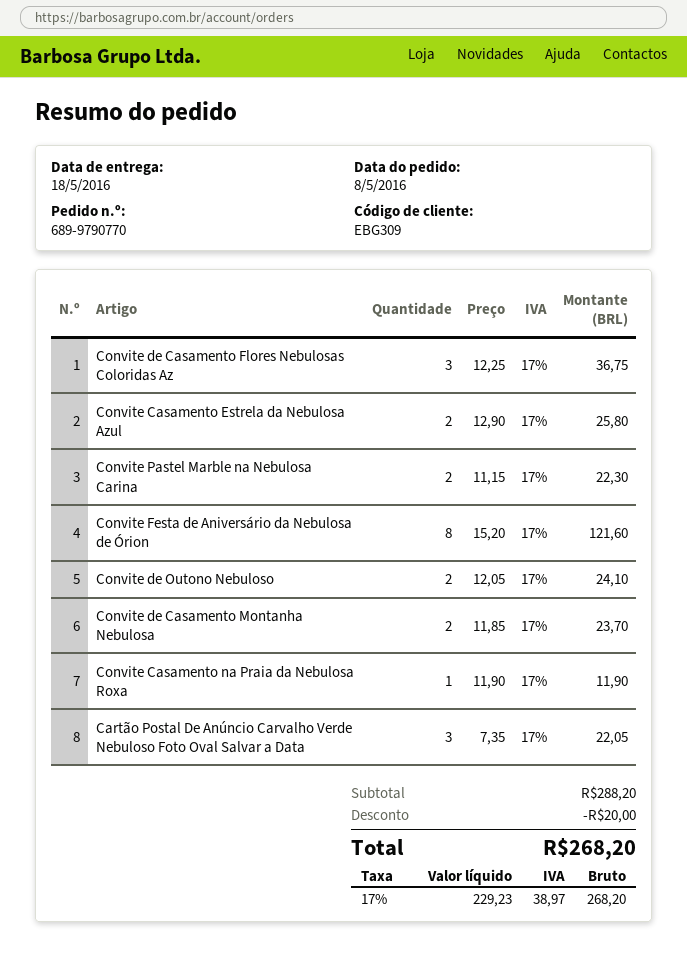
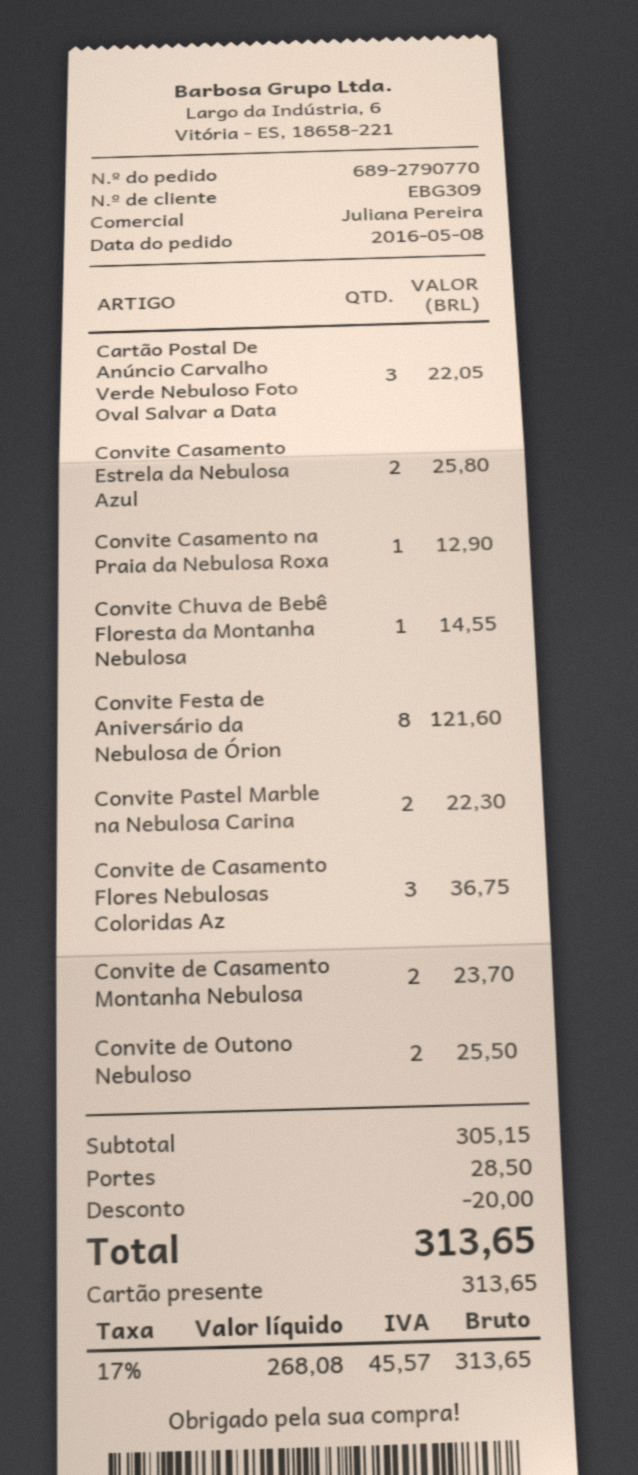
order number: 689-9790770 -> 689-2790770
Convite de Outono Nebuloso: 2 for 24.10 -> 2 for 25.50
Convite Casamento na Praia da Nebulosa Roxa: 1 for 11.90 -> 1 for 12.90
Convite Chuva de Bebê Floresta da Montanha Nebulosa: none -> 1 for 14.55
subtotal: 288.20 -> 305.15
shipping: none -> 28.50
net: 229.23 -> 268.08
tax: 17% = 38.97 -> 17% = 45.57
total: 268.20 -> 313.65

